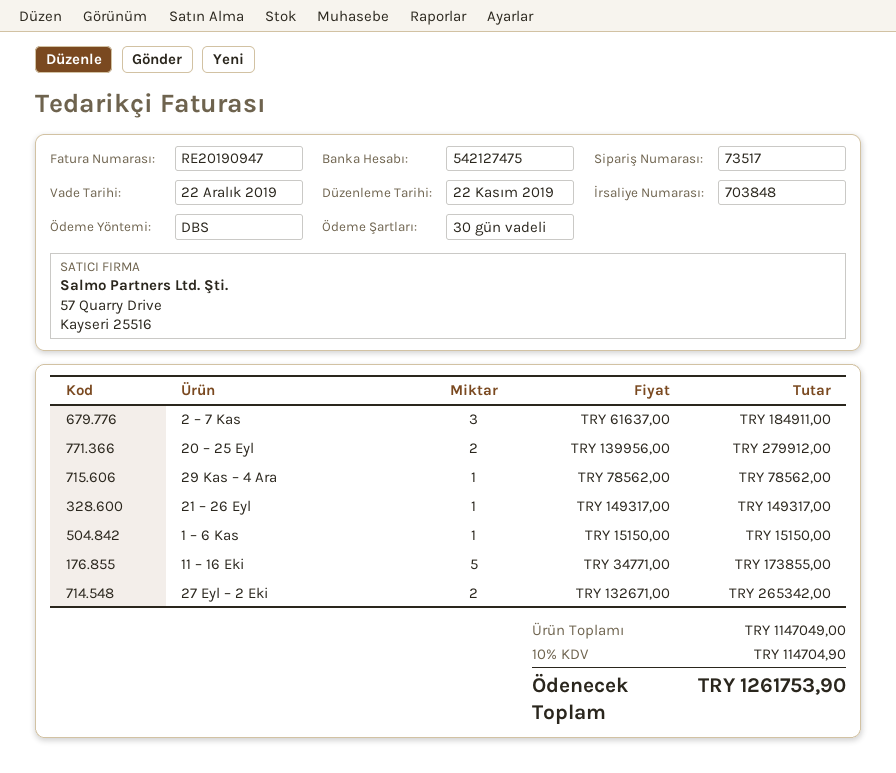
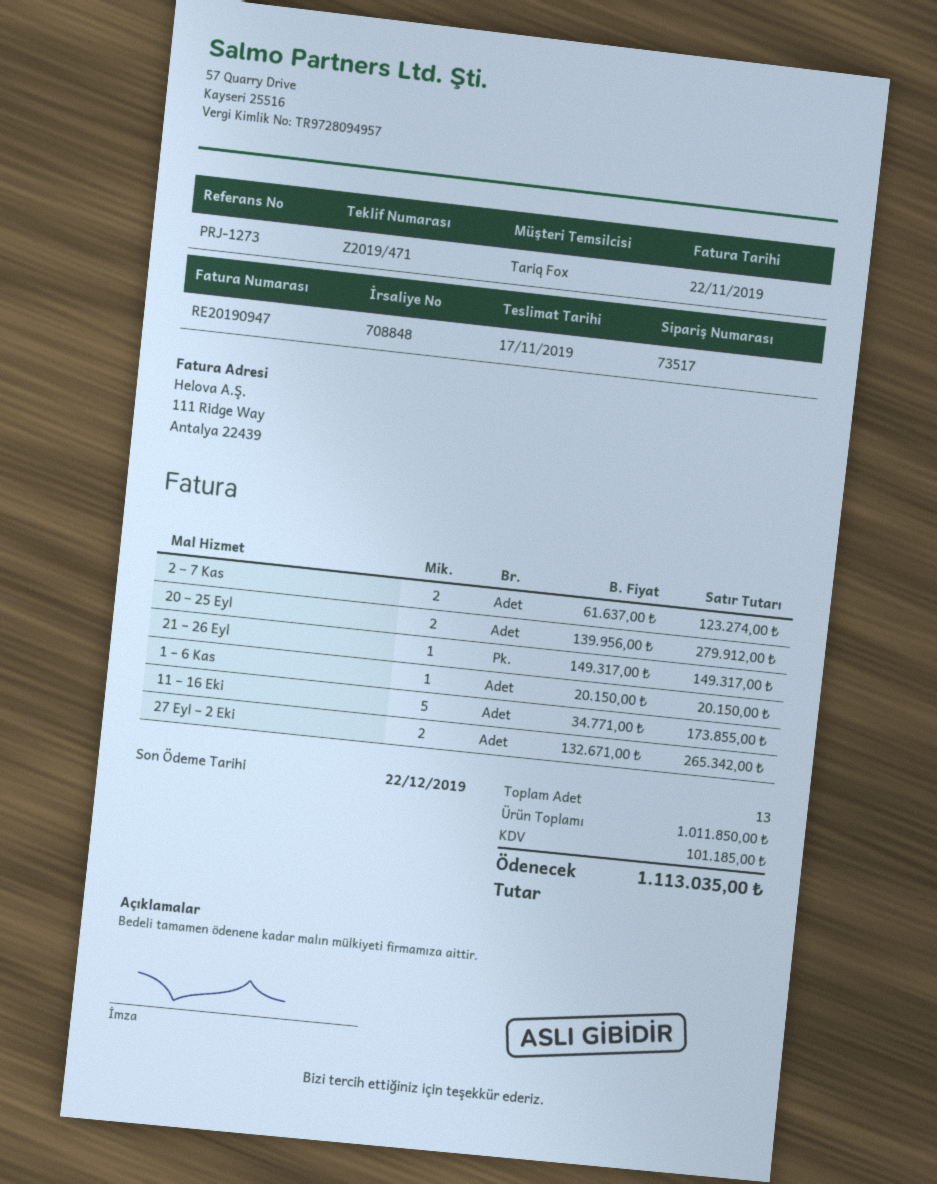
delivery note number: 703848 -> 708848
2 – 7 Kas: 3 x 61637.00 = 184911.00 -> 2 x 61637.00 = 123274.00
29 Kas – 4 Ara: 1 x 78562.00 = 78562.00 -> none
1 – 6 Kas: 1 x 15150.00 = 15150.00 -> 1 x 20150.00 = 20150.00
subtotal: 1147049.00 -> 1011850.00
tax: 114704.90 -> 101185.00
total: 1261753.90 -> 1113035.00

